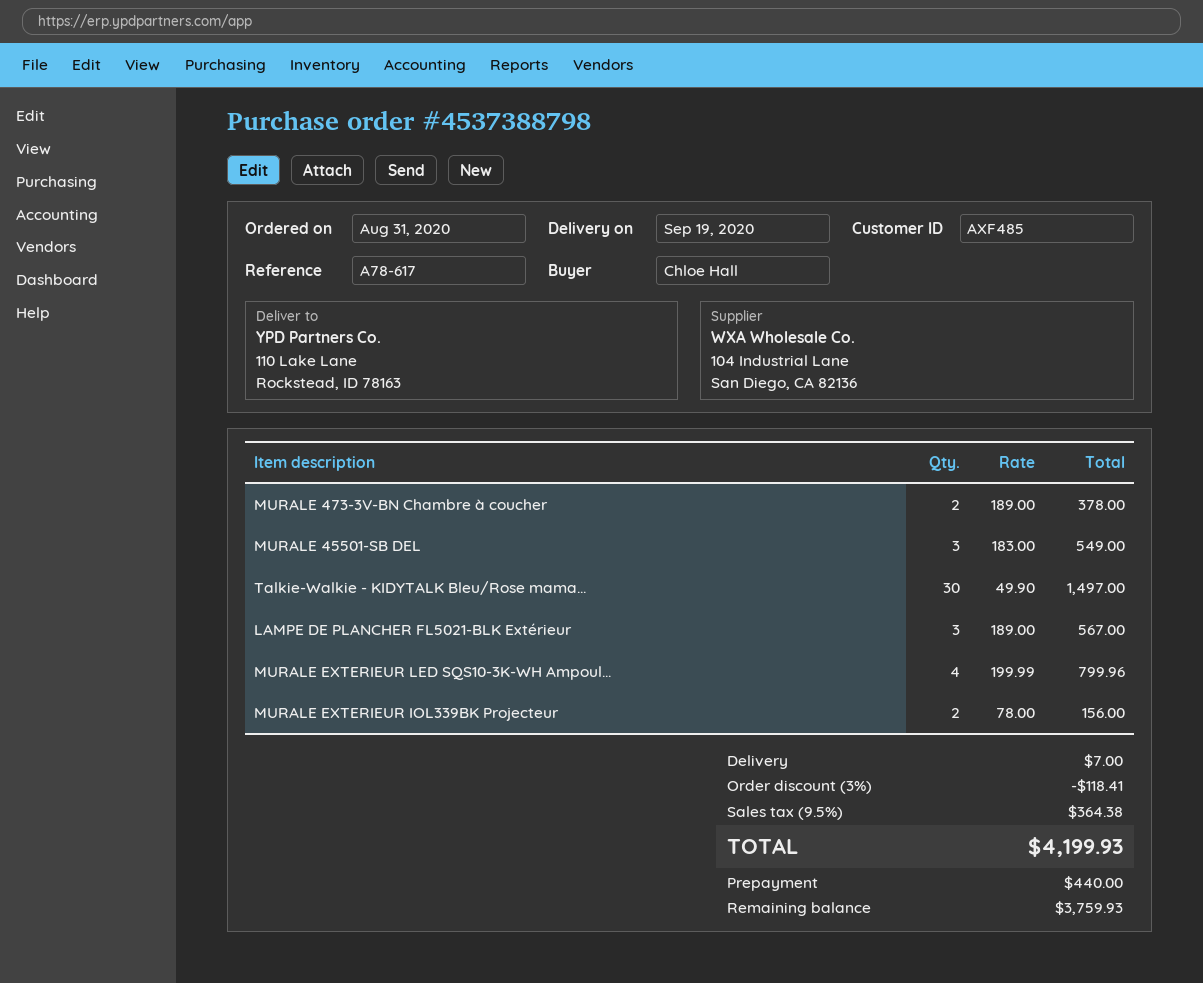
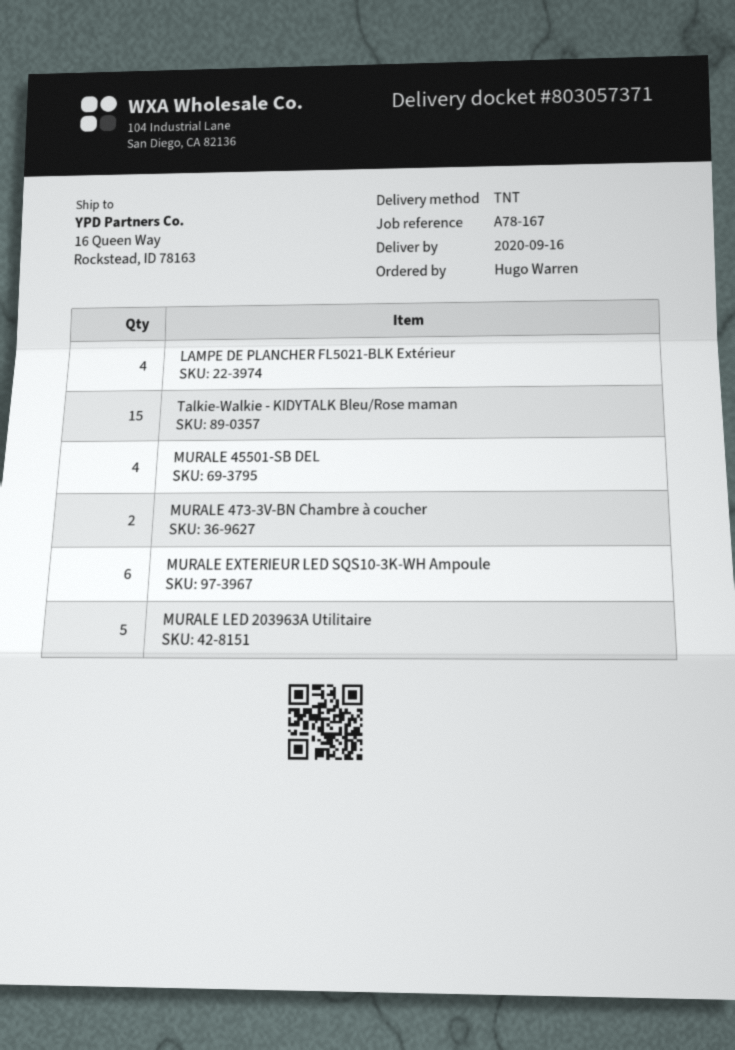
delivery date: 2020-09-19 -> 2020-09-16
reference: A78-617 -> A78-167
ordered by: Chloe Hall -> Hugo Warren
ship to: 110 Lake Lane, Rockstead, ID 78163 -> 16 Queen Way, Rockstead, ID 78163
MURALE 45501-SB DEL: 3 -> 4
Talkie-Walkie - KIDYTALK Bleu/Rose mama...: 30 -> 15
LAMPE DE PLANCHER FL5021-BLK Extérieur: 3 -> 4
MURALE EXTERIEUR LED SQS10-3K-WH Ampoul...: 4 -> 6
MURALE EXTERIEUR IOL339BK Projecteur: 2 -> none
MURALE LED 203963A Utilitaire: none -> 5

